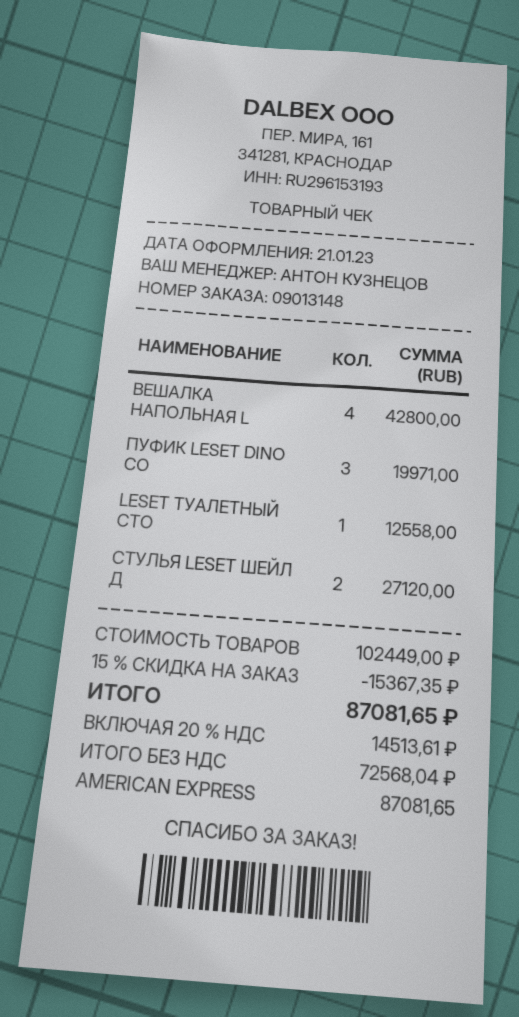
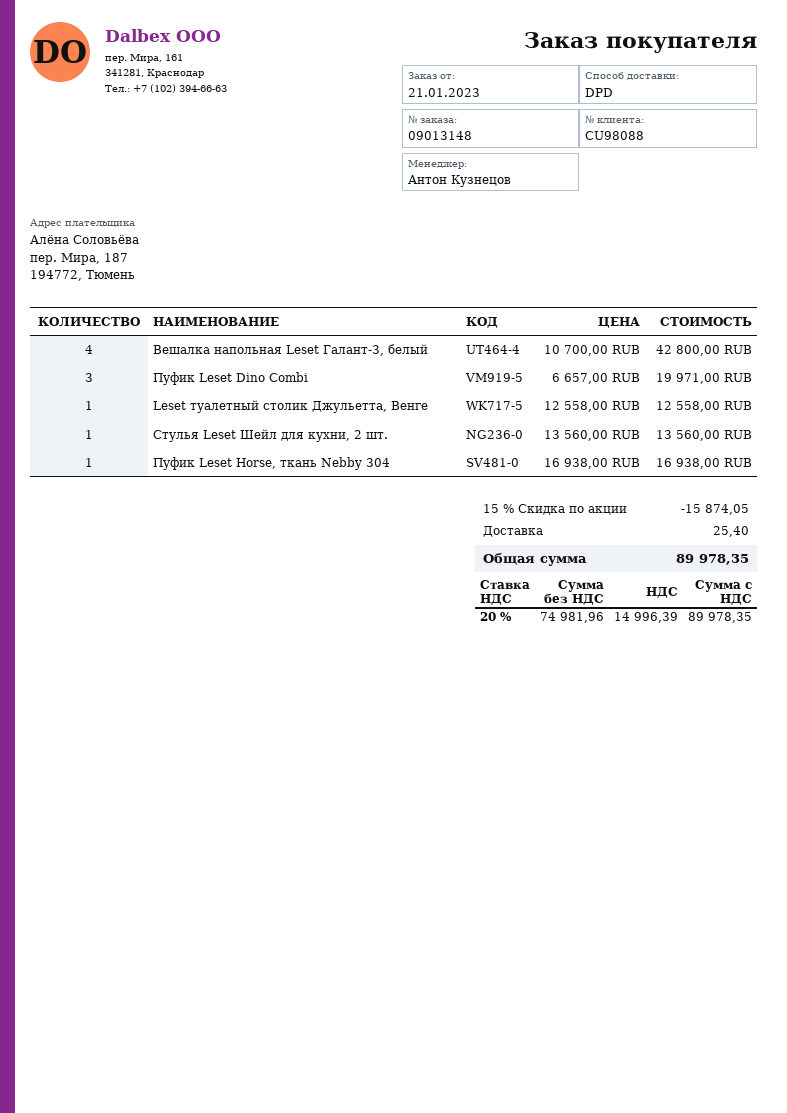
СТУЛЬЯ LESET ШЕЙЛ Д: 2 for 27120.00 -> 1 for 13560.00
Пуфик Leset Horse, ткань Nebby 304: none -> 1 for 16938.00
discount: 15% = 15367.35 -> 15% = 15874.05
shipping: none -> 25.40
net: 72568.04 -> 74981.96
tax: 20% = 14513.61 -> 20% = 14996.39
total: 87081.65 -> 89978.35

